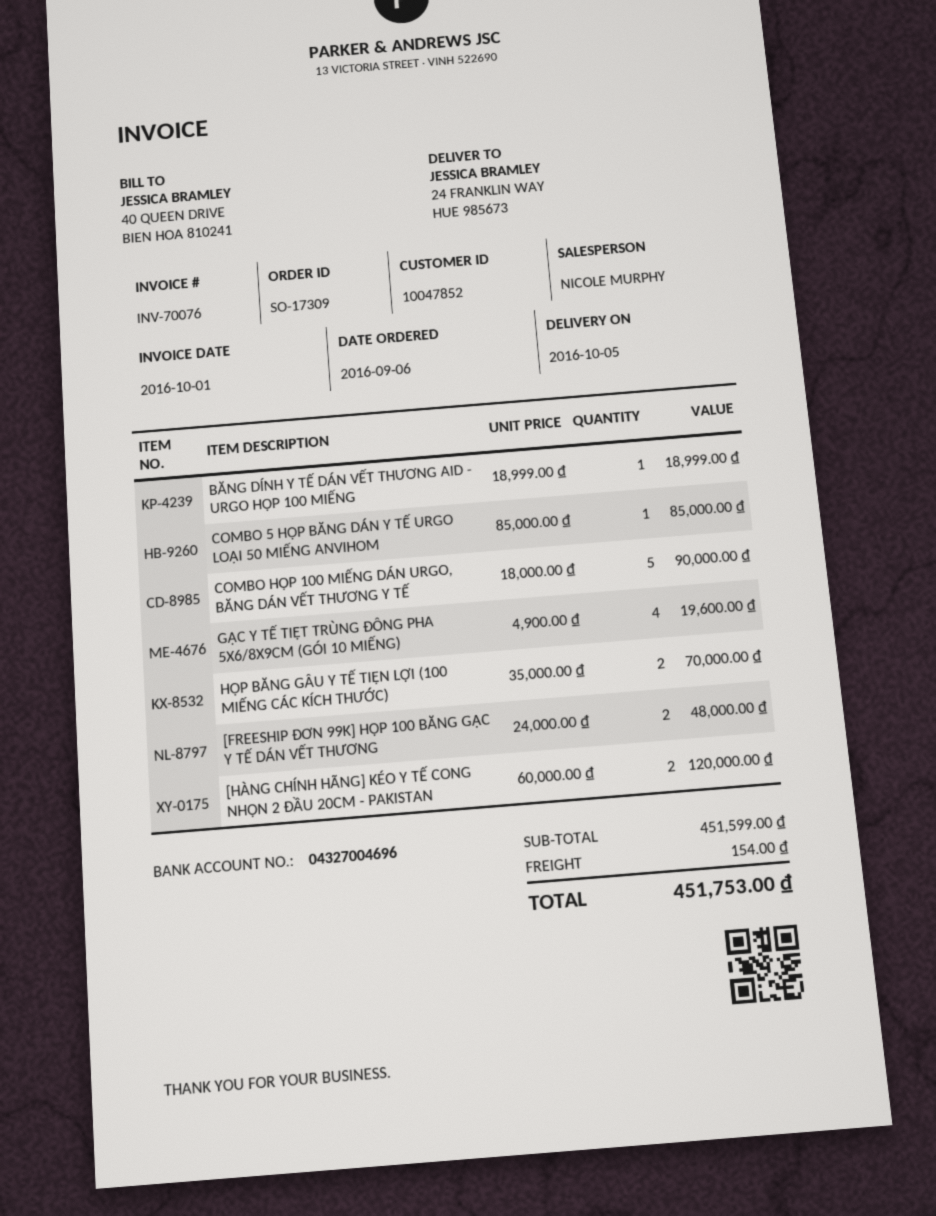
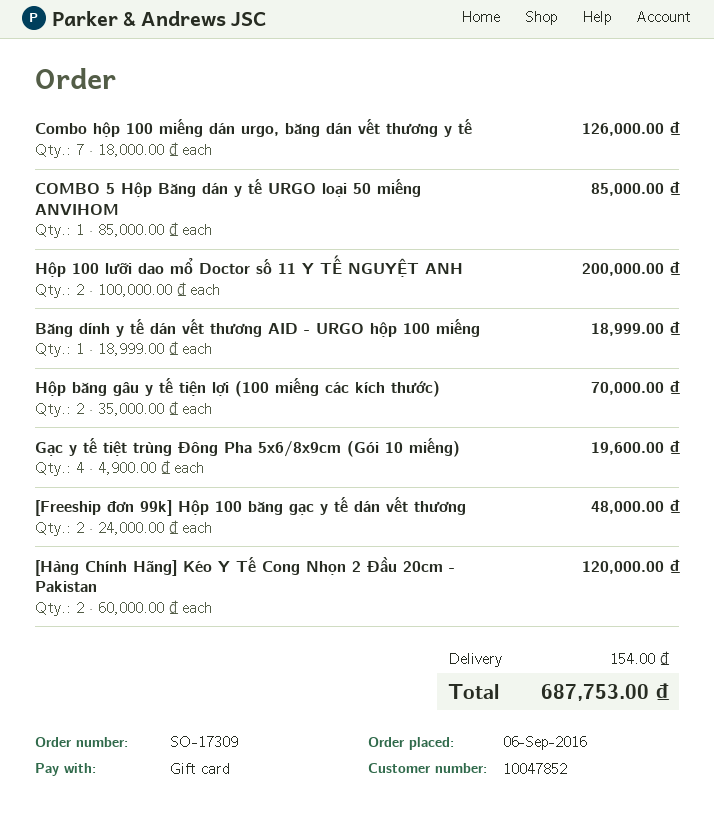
COMBO HỘP 100 MIẾNG DÁN URGO, BĂNG DÁN VẾT THƯƠNG Y TẾ: 5 x 18000.00 = 90000.00 -> 7 x 18000.00 = 126000.00
Hộp 100 lưỡi dao mổ Doctor số 11 Y TẾ NGUYỆT ANH: none -> 2 x 100000.00 = 200000.00
total: 451753.00 -> 687753.00

